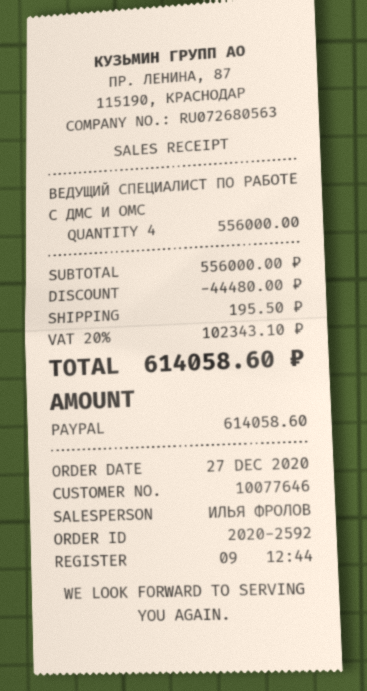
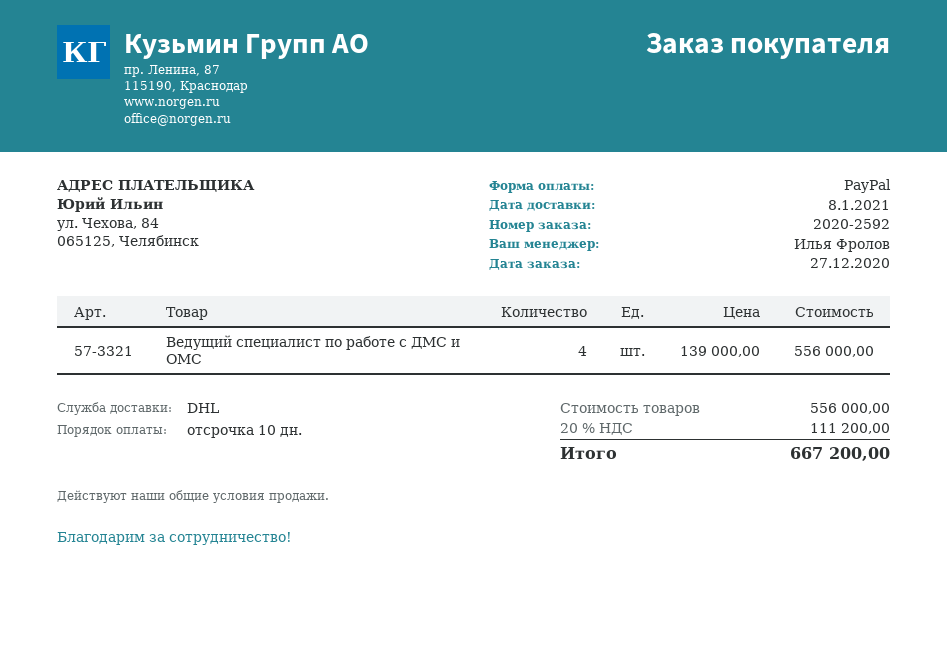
discount: 44480.00 -> none
shipping: 195.50 -> none
tax: 20% = 102343.10 -> 20% = 111200.00
total: 614058.60 -> 667200.00

